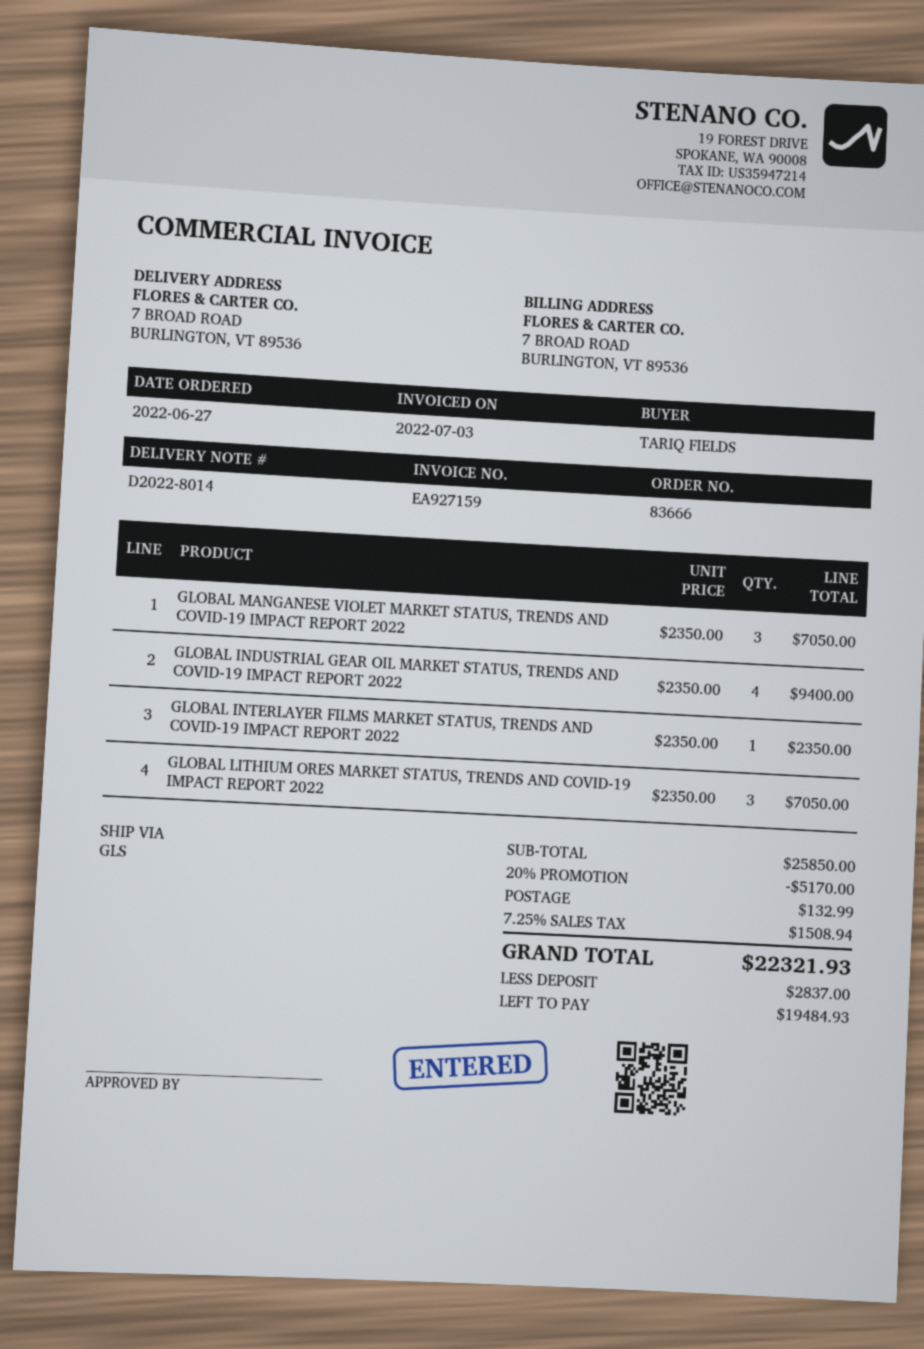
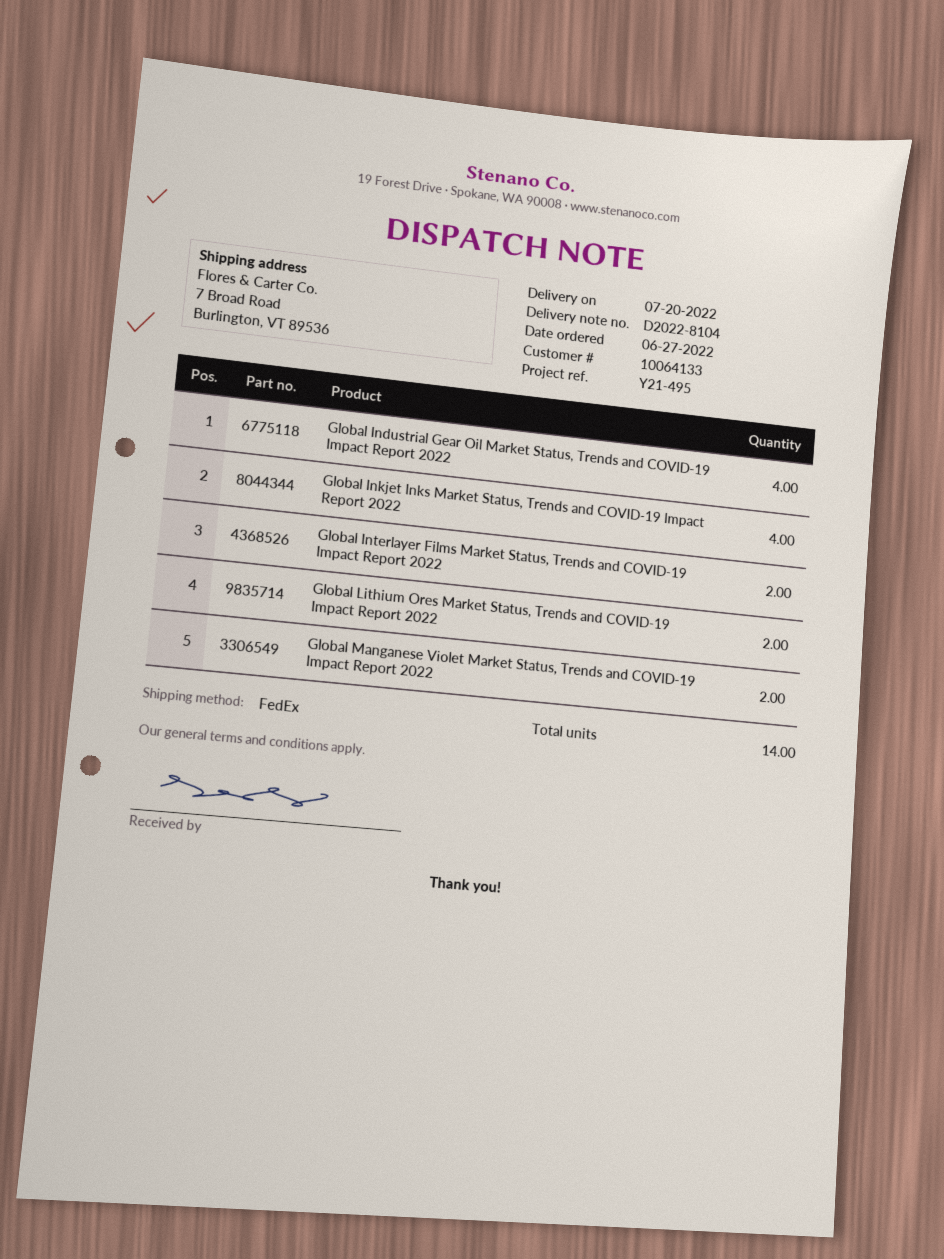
delivery note number: D2022-8014 -> D2022-8104
shipping method: GLS -> FedEx
GLOBAL MANGANESE VIOLET MARKET STATUS, TRENDS AND COVID-19 IMPACT REPORT 2022: 3 -> 2
GLOBAL INTERLAYER FILMS MARKET STATUS, TRENDS AND COVID-19 IMPACT REPORT 2022: 1 -> 2
GLOBAL LITHIUM ORES MARKET STATUS, TRENDS AND COVID-19 IMPACT REPORT 2022: 3 -> 2
Global Inkjet Inks Market Status, Trends and COVID-19 Impact Report 2022: none -> 4

